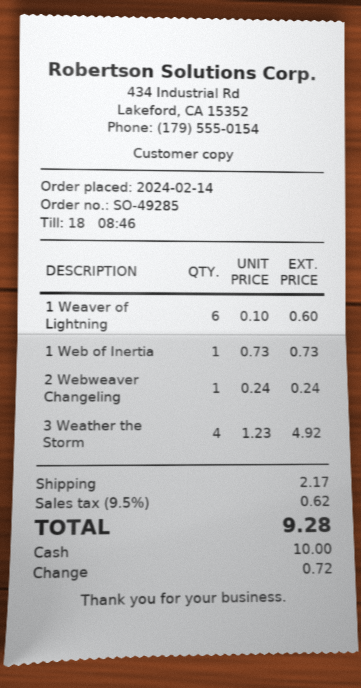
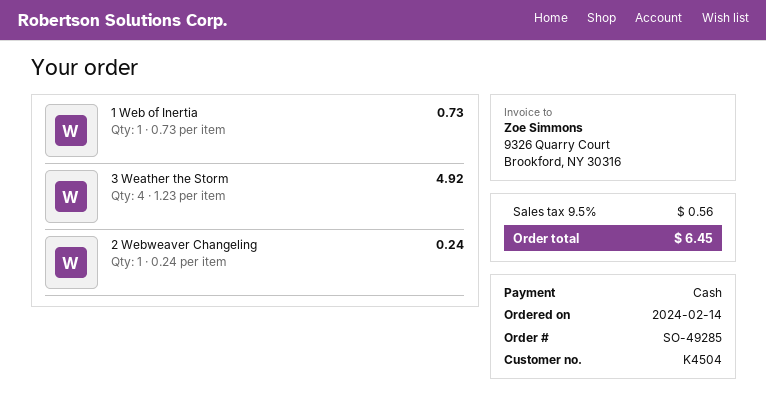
1 Weaver of Lightning: 6 x 0.10 = 0.60 -> none
shipping: 2.17 -> none
tax: 9.5% = 0.62 -> 9.5% = 0.56
total: 9.28 -> 6.45

